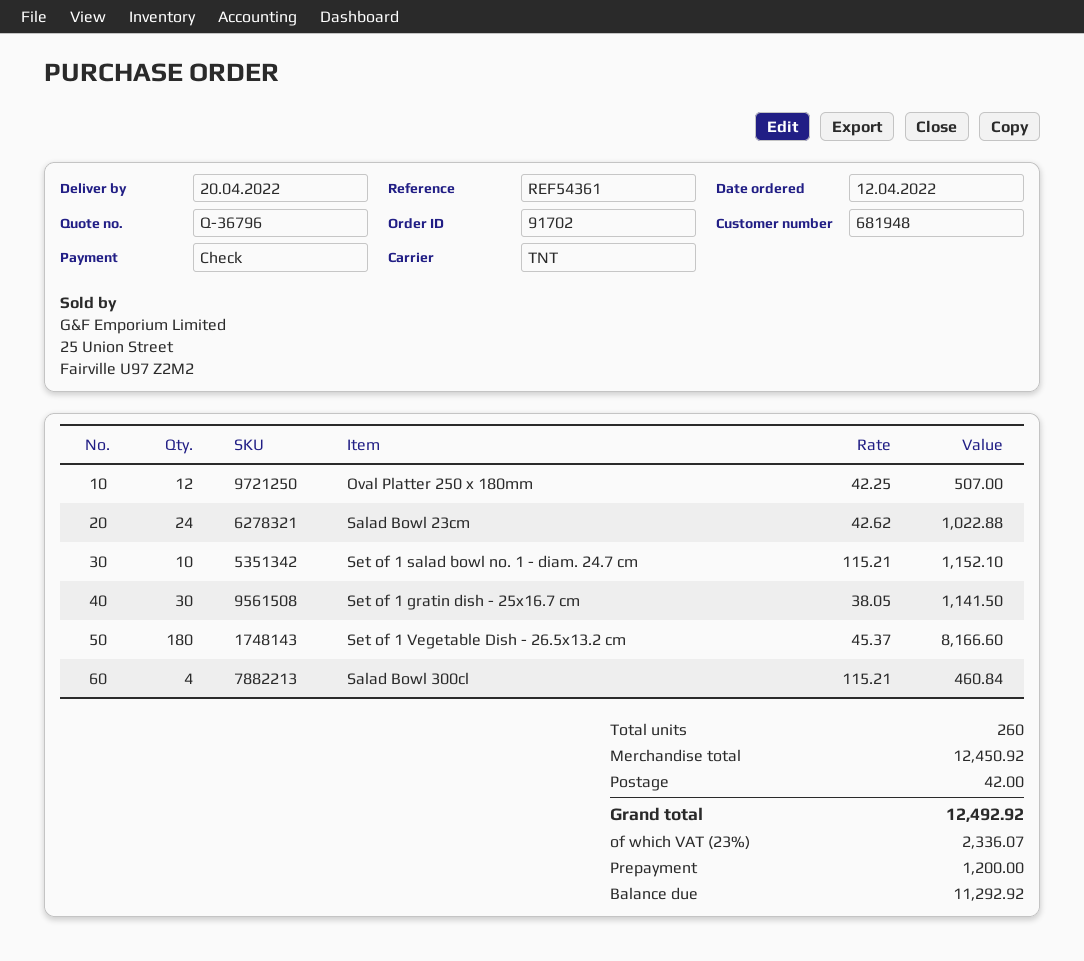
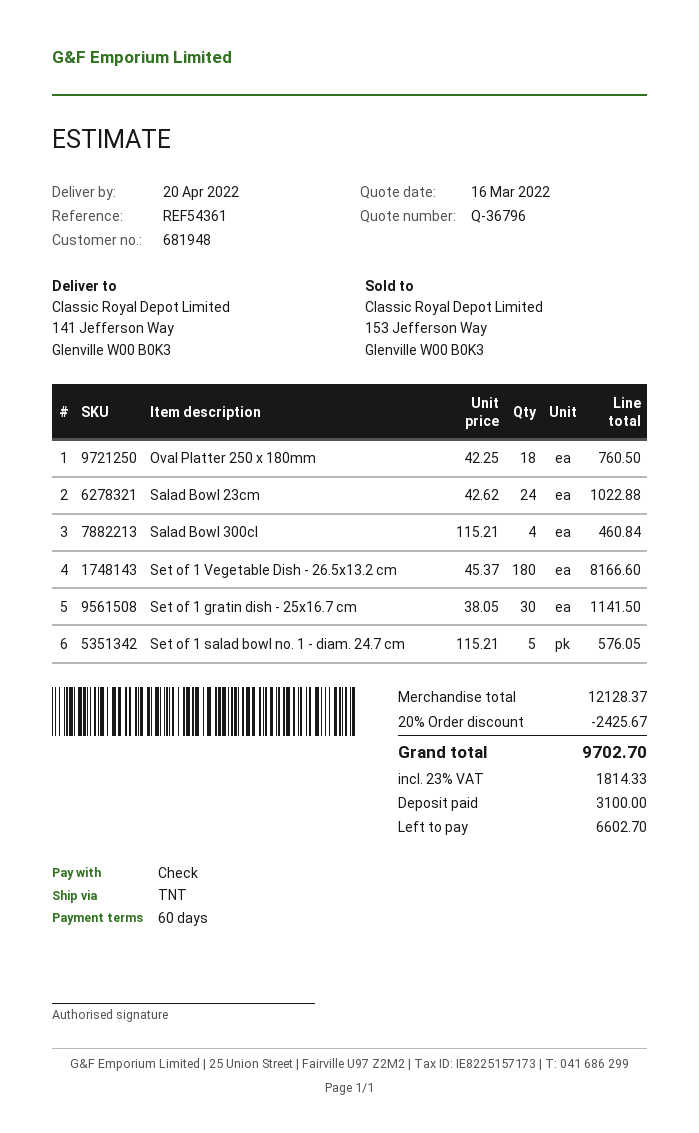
Oval Platter 250 x 180mm: 12 x 42.25 = 507.00 -> 18 x 42.25 = 760.50
Set of 1 salad bowl no. 1 - diam. 24.7 cm: 10 x 115.21 = 1152.10 -> 5 x 115.21 = 576.05
subtotal: 12450.92 -> 12128.37
discount: none -> 20% = 2425.67
shipping: 42.00 -> none
tax: 23% = 2336.07 -> 23% = 1814.33
total: 12492.92 -> 9702.70
deposit: 1200.00 -> 3100.00
balance: 11292.92 -> 6602.70

